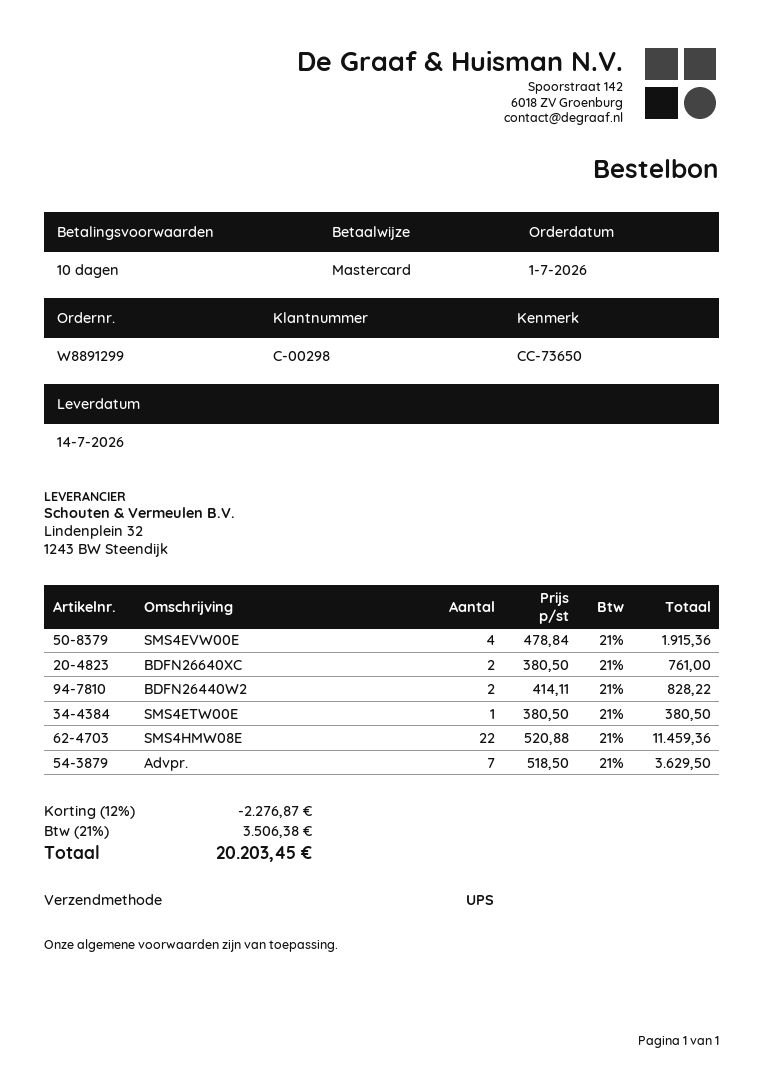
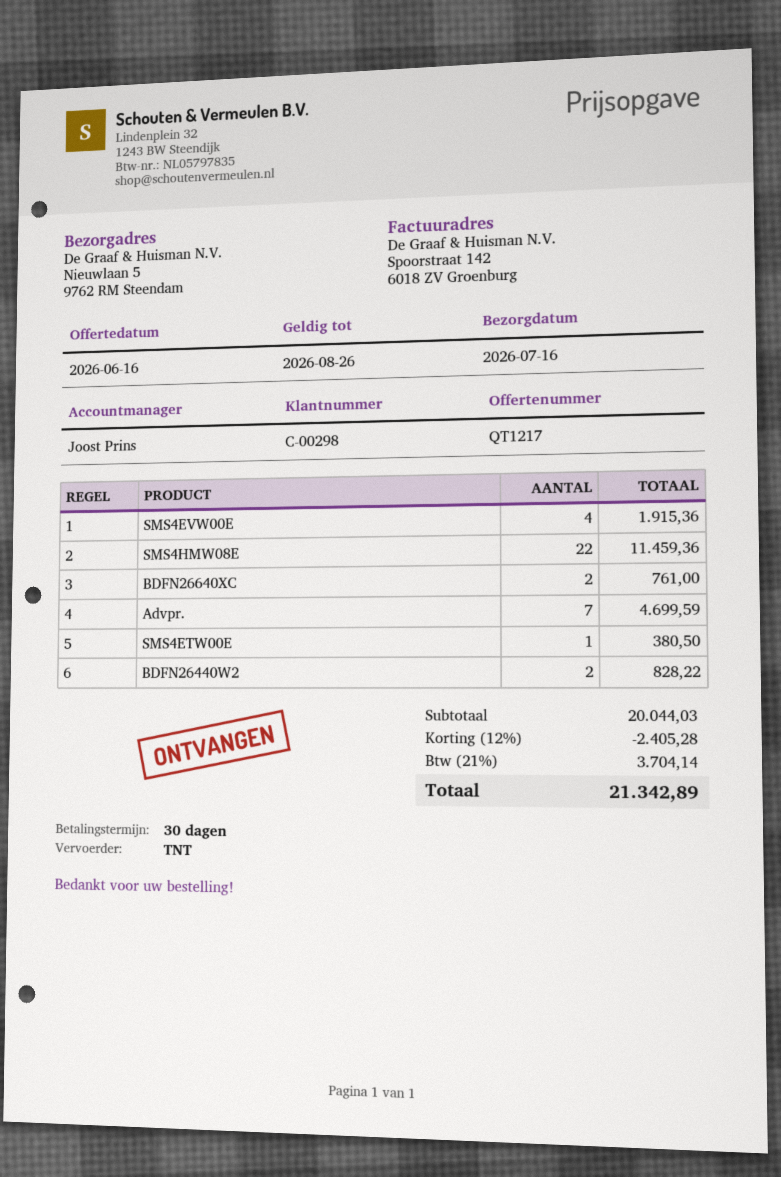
delivery date: 2026-07-14 -> 2026-07-16
payment terms: 10 days -> 30 days
shipping method: UPS -> TNT
Advpr.: 7 for 3629.50 -> 7 for 4699.59
discount: 12% = 2276.87 -> 12% = 2405.28
tax: 21% = 3506.38 -> 21% = 3704.14
total: 20203.45 -> 21342.89

